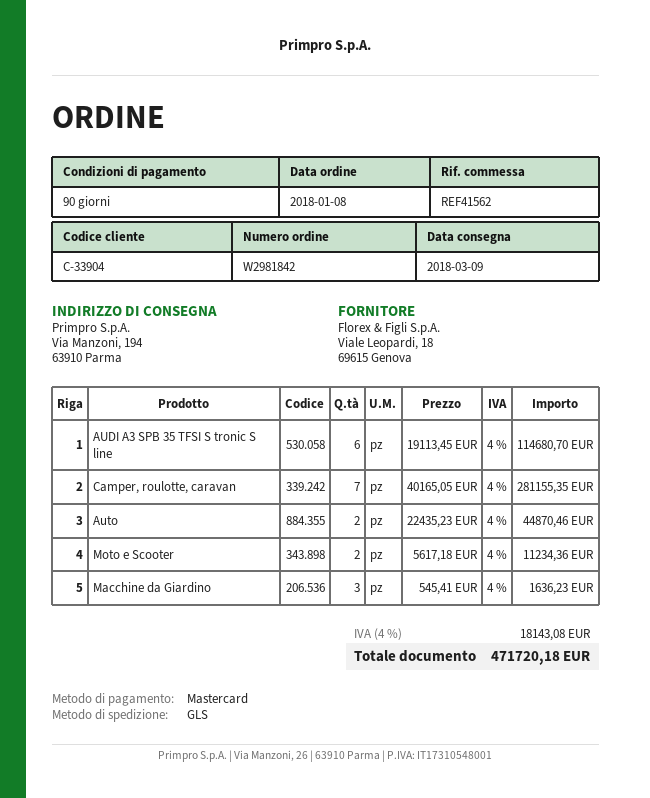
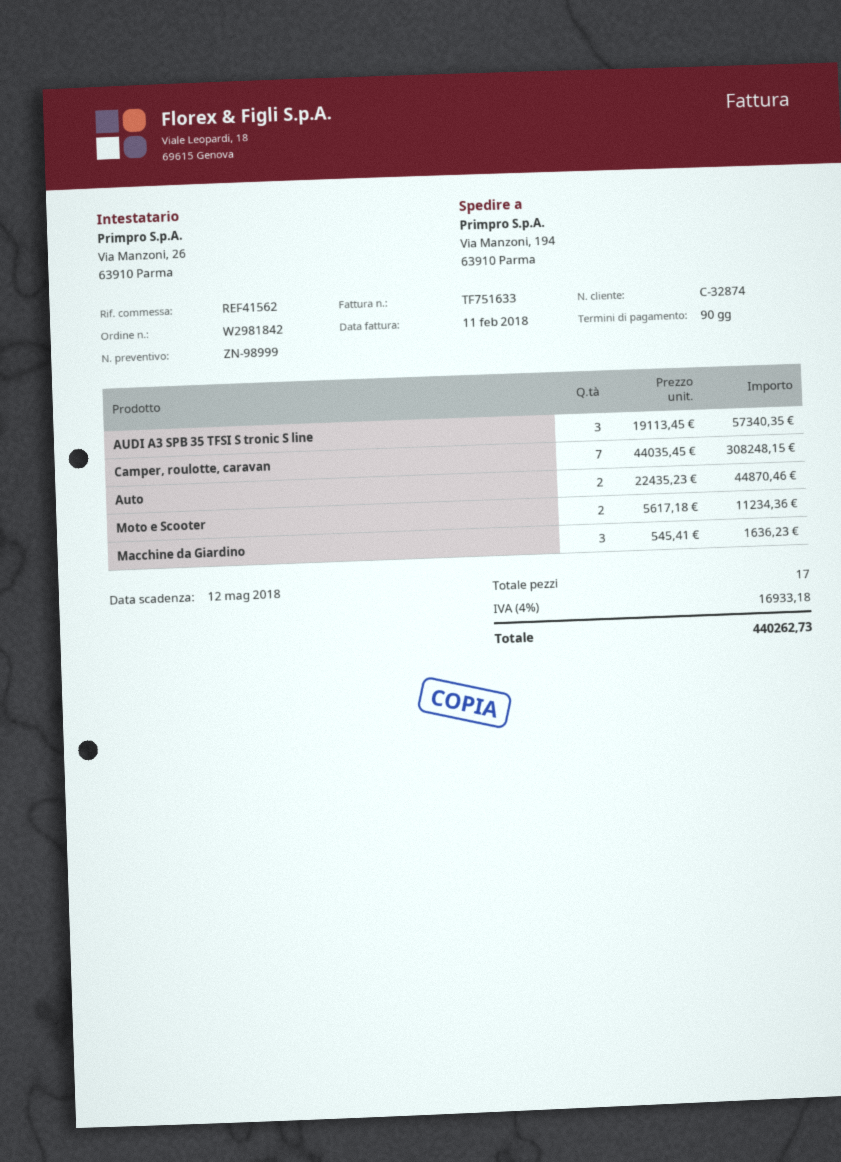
customer number: C-33904 -> C-32874
AUDI A3 SPB 35 TFSI S tronic S line: 6 x 19113.45 = 114680.70 -> 3 x 19113.45 = 57340.35
Camper, roulotte, caravan: 7 x 40165.05 = 281155.35 -> 7 x 44035.45 = 308248.15
tax: 4% = 18143.08 -> 4% = 16933.18
total: 471720.18 -> 440262.73

